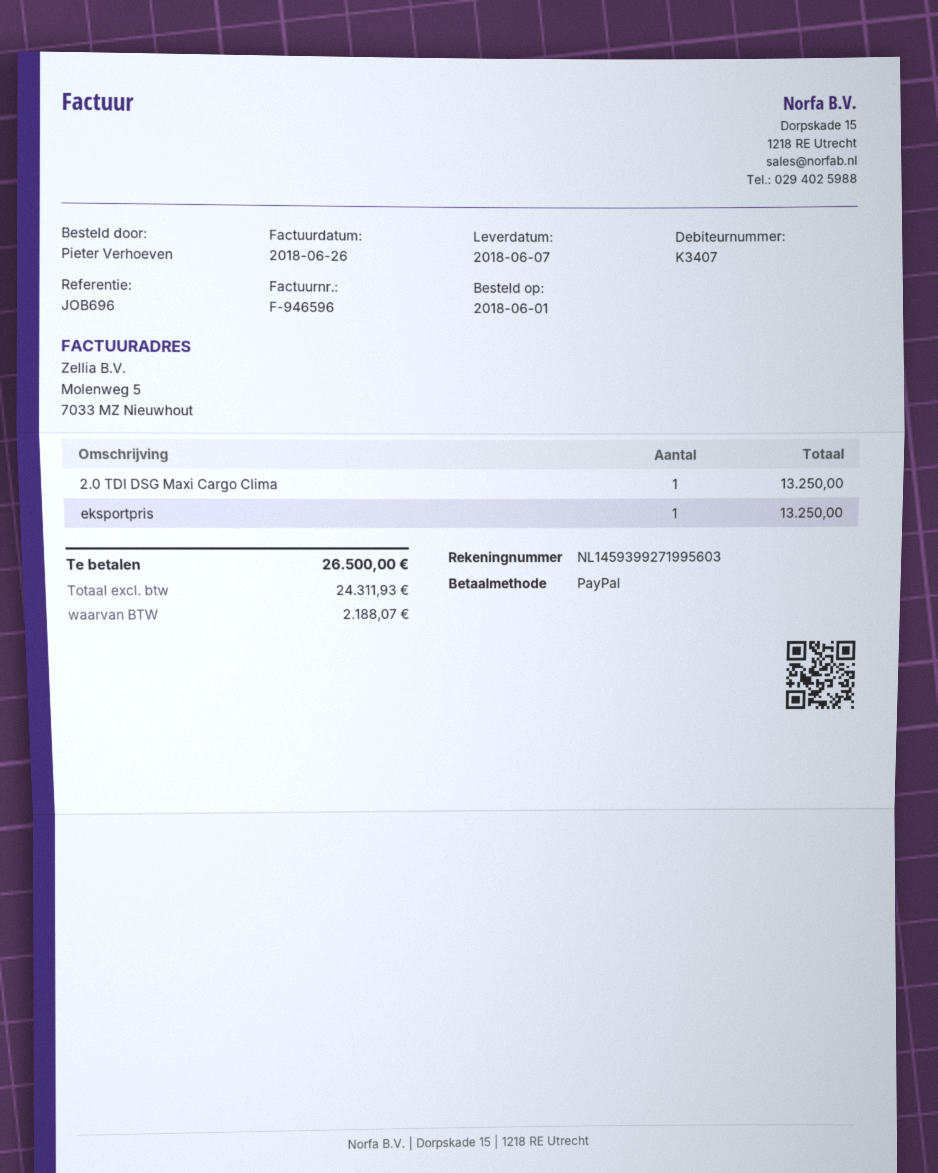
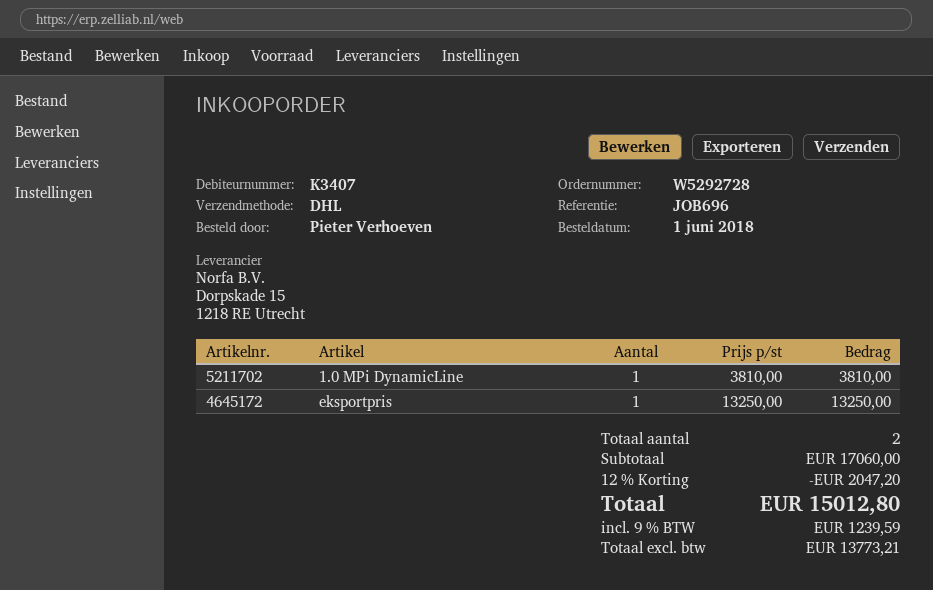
2.0 TDI DSG Maxi Cargo Clima: 1 for 13250.00 -> none
1.0 MPi DynamicLine: none -> 1 for 3810.00
discount: none -> 12% = 2047.20
net: 24311.93 -> 13773.21
tax: 2188.07 -> 1239.59
total: 26500.00 -> 15012.80

